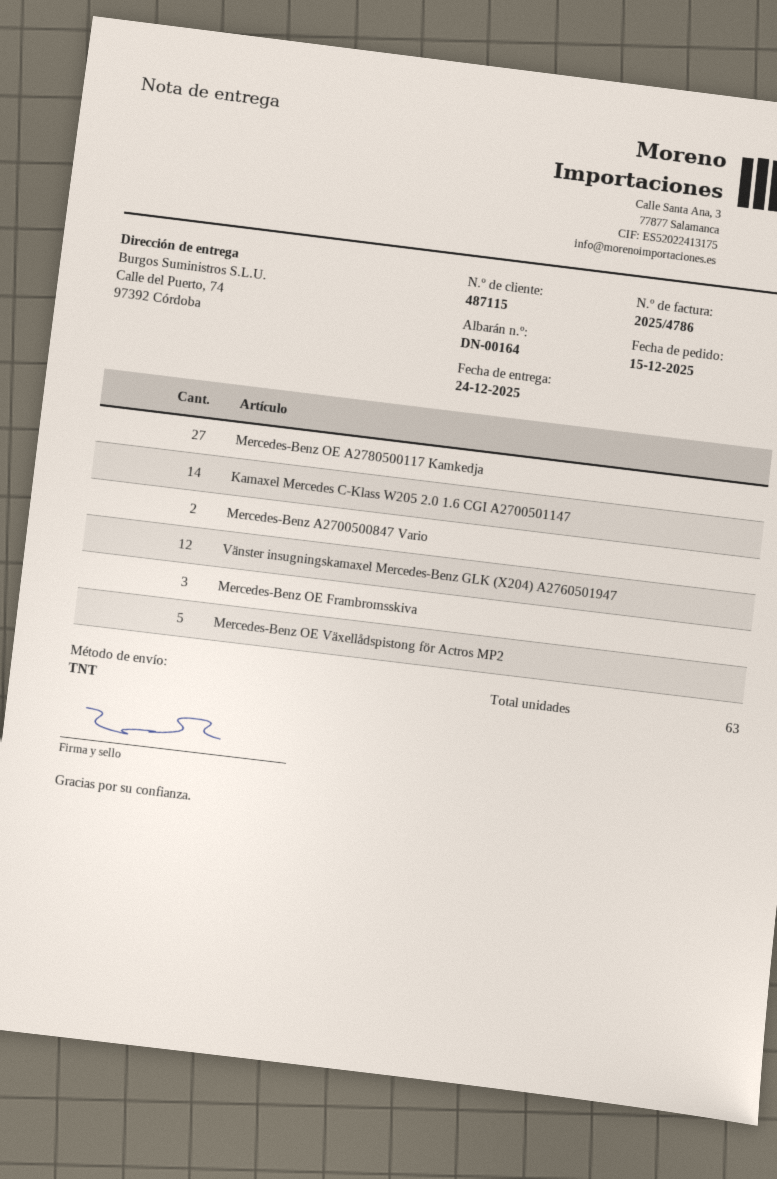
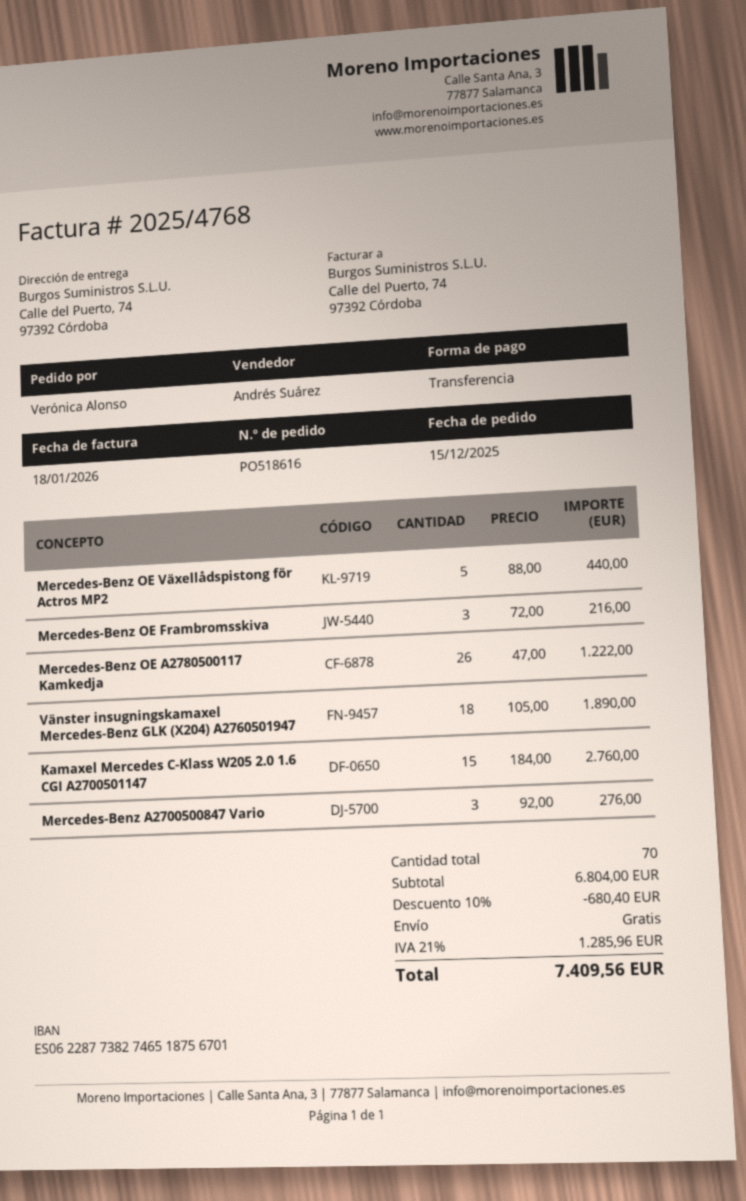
invoice number: 2025/4786 -> 2025/4768
Mercedes-Benz OE A2780500117 Kamkedja: 27 -> 26
Kamaxel Mercedes C-Klass W205 2.0 1.6 CGI A2700501147: 14 -> 15
Mercedes-Benz A2700500847 Vario: 2 -> 3
Vänster insugningskamaxel Mercedes-Benz GLK (X204) A2760501947: 12 -> 18
total quantity: 63 -> 70

